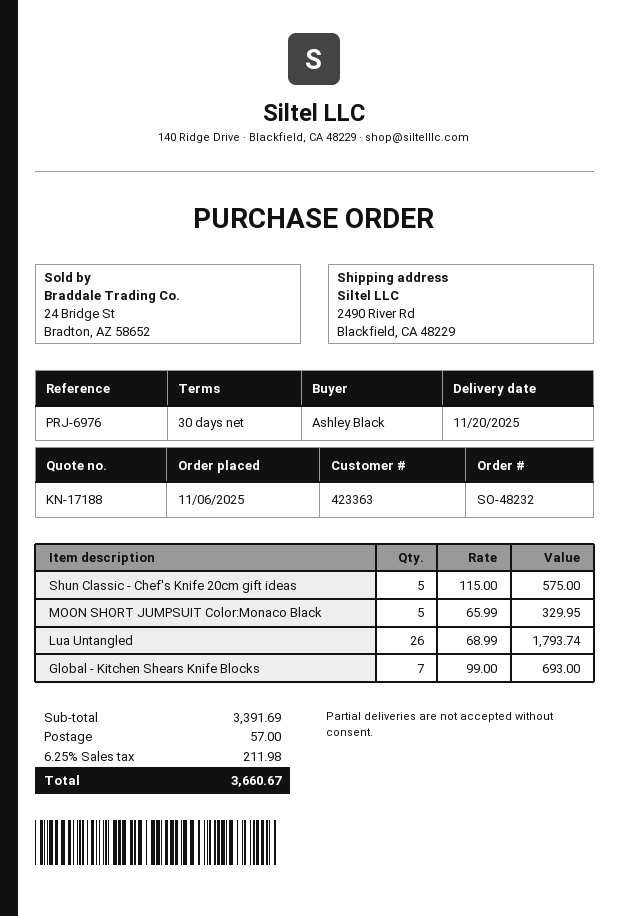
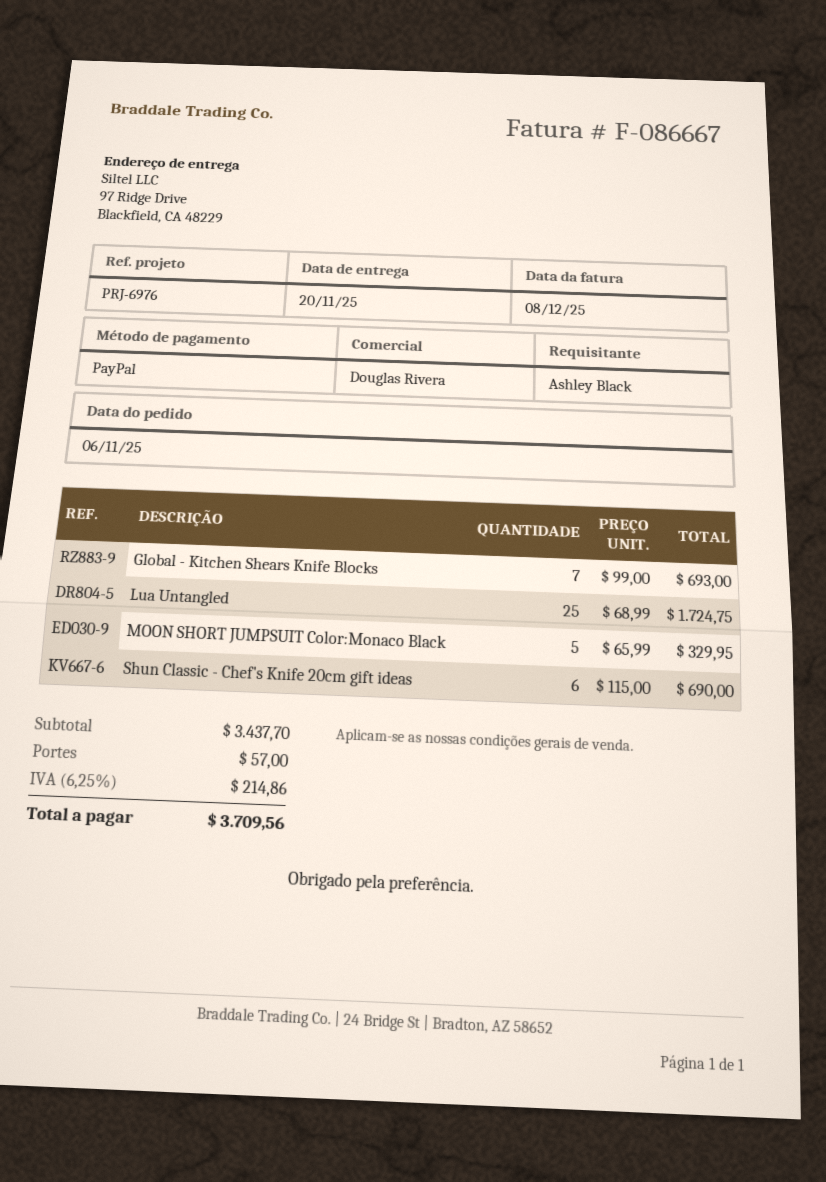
ship to: 2490 River Rd, Blackfield, CA 48229 -> 97 Ridge Drive, Blackfield, CA 48229
Shun Classic - Chef's Knife 20cm gift ideas: 5 x 115.00 = 575.00 -> 6 x 115.00 = 690.00
Lua Untangled: 26 x 68.99 = 1793.74 -> 25 x 68.99 = 1724.75
subtotal: 3391.69 -> 3437.70
tax: 6.25% = 211.98 -> 6.25% = 214.86
total: 3660.67 -> 3709.56

